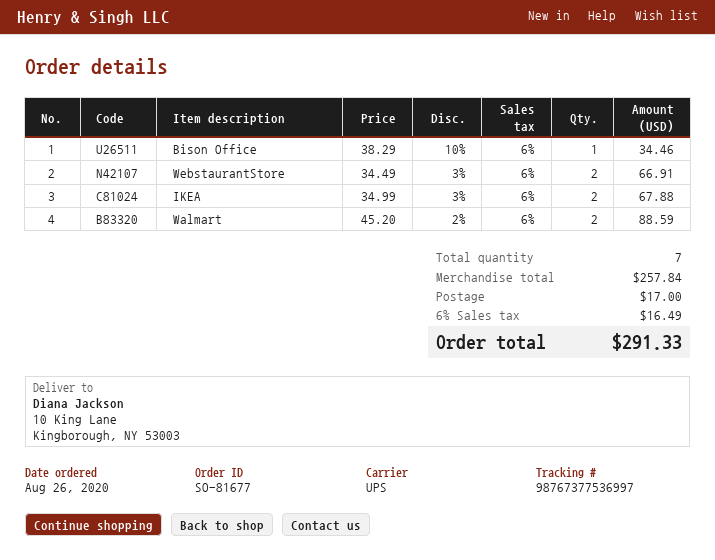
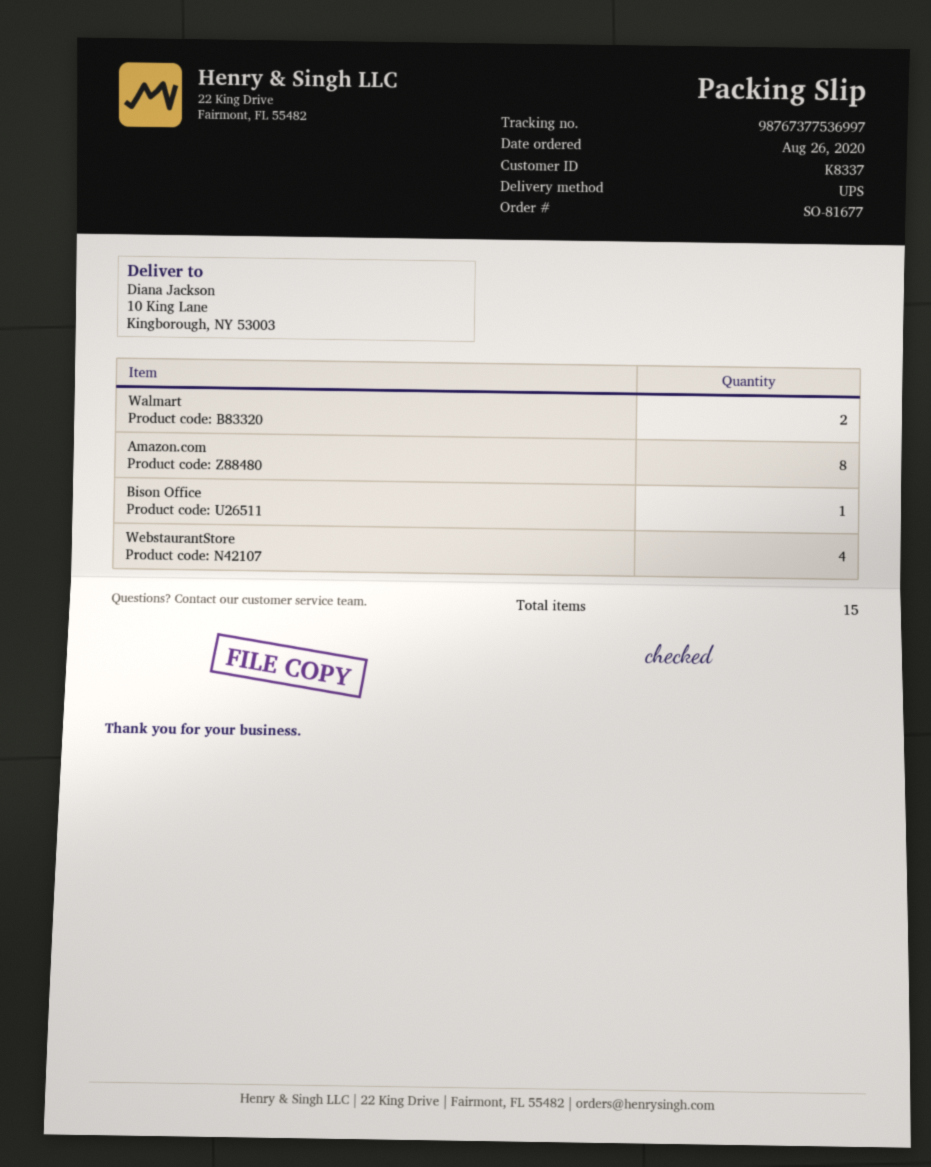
WebstaurantStore: 2 -> 4
IKEA: 2 -> none
Amazon.com: none -> 8
total quantity: 7 -> 15

